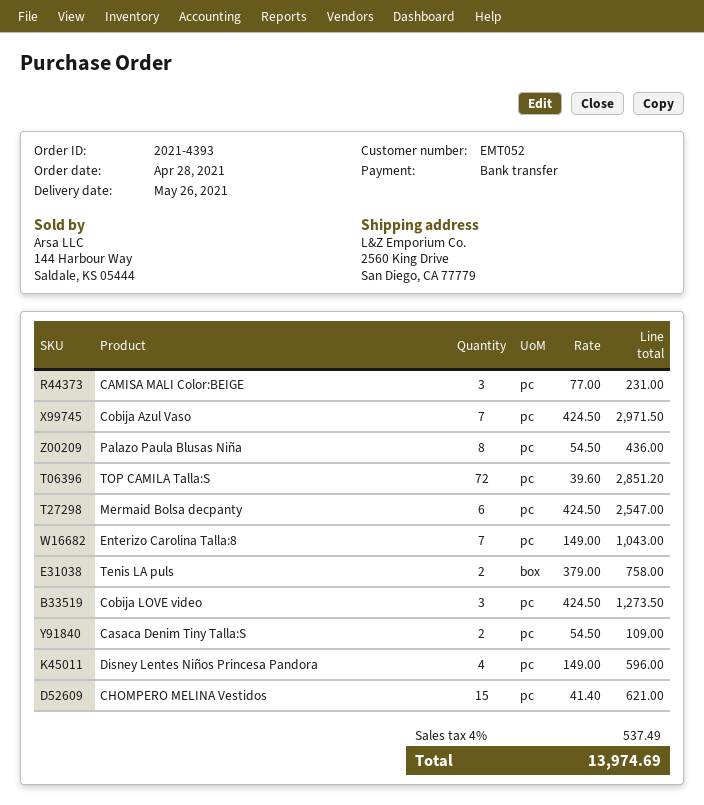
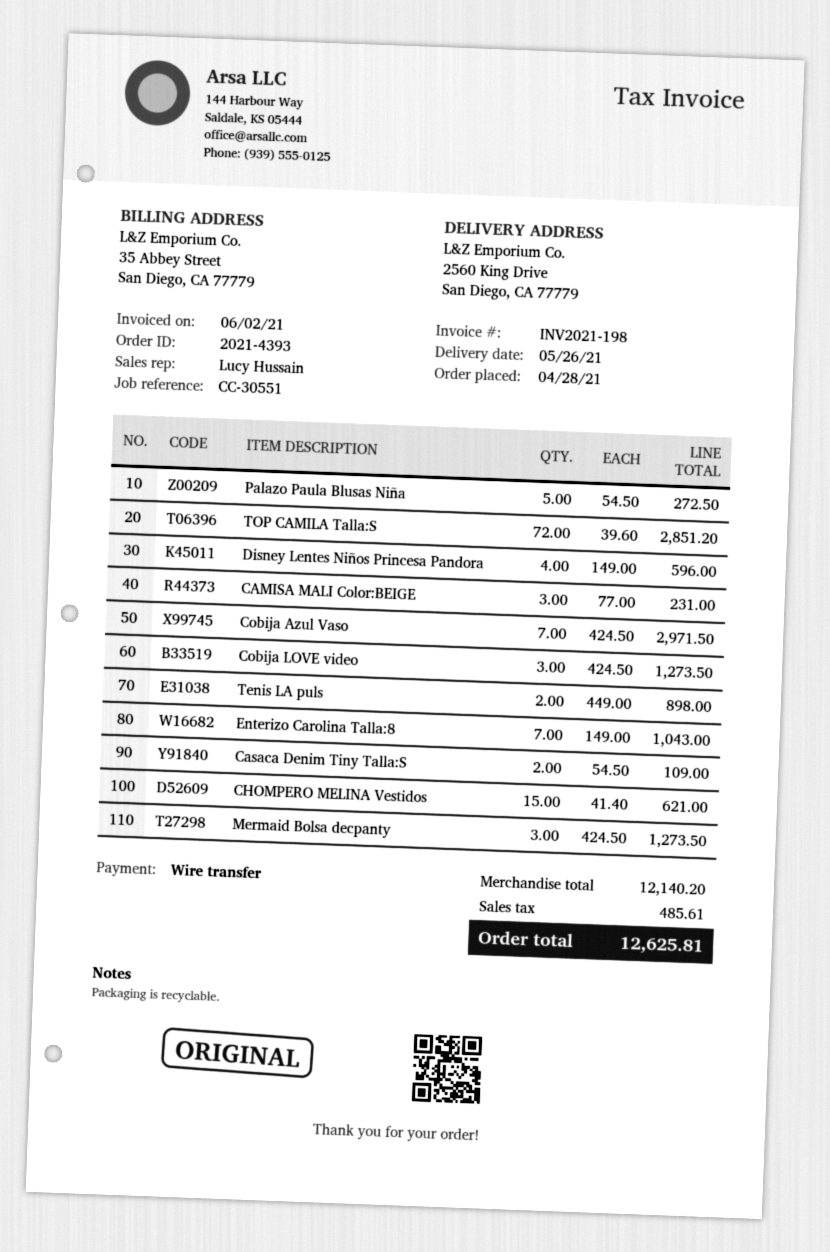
Palazo Paula Blusas Niña: 8 x 54.50 = 436.00 -> 5 x 54.50 = 272.50
Mermaid Bolsa decpanty: 6 x 424.50 = 2547.00 -> 3 x 424.50 = 1273.50
Tenis LA puls: 2 x 379.00 = 758.00 -> 2 x 449.00 = 898.00
tax: 537.49 -> 485.61
total: 13974.69 -> 12625.81

